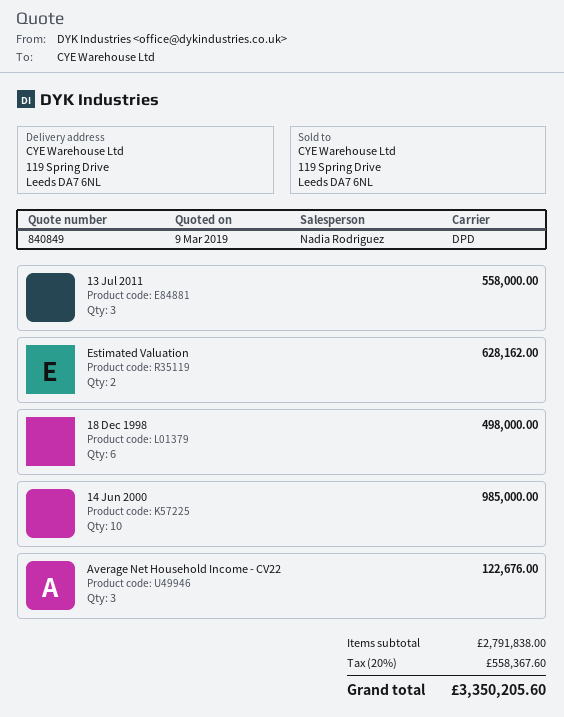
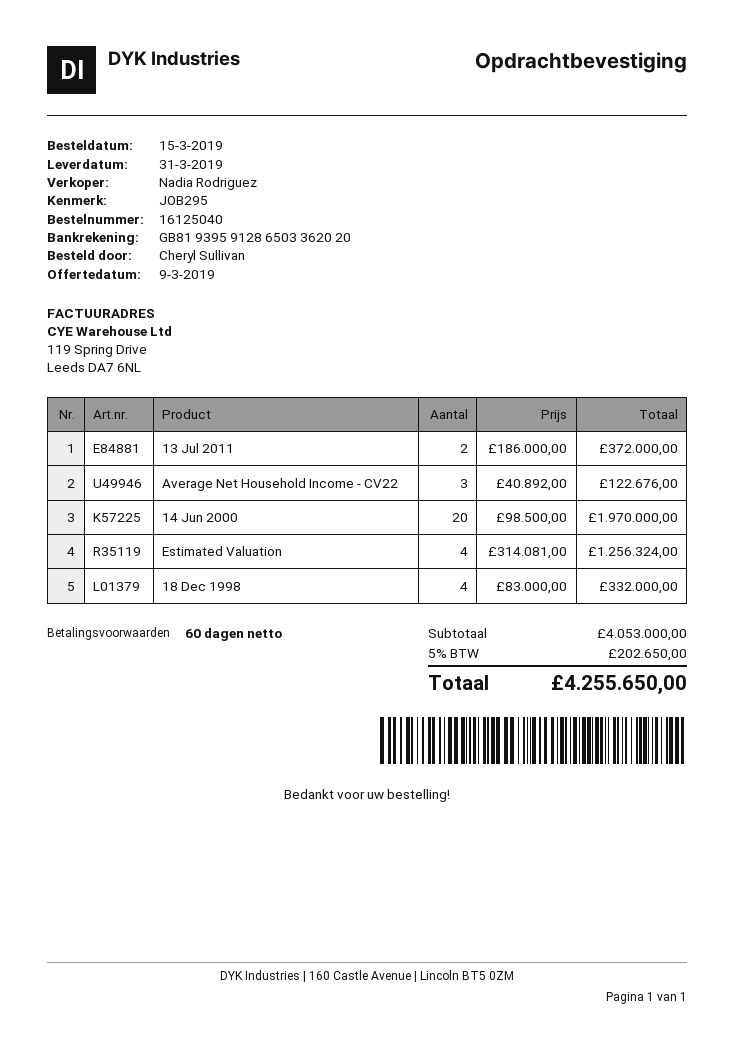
13 Jul 2011: 3 for 558000.00 -> 2 for 372000.00
Estimated Valuation: 2 for 628162.00 -> 4 for 1256324.00
18 Dec 1998: 6 for 498000.00 -> 4 for 332000.00
14 Jun 2000: 10 for 985000.00 -> 20 for 1970000.00
subtotal: 2791838.00 -> 4053000.00
tax: 20% = 558367.60 -> 5% = 202650.00
total: 3350205.60 -> 4255650.00

